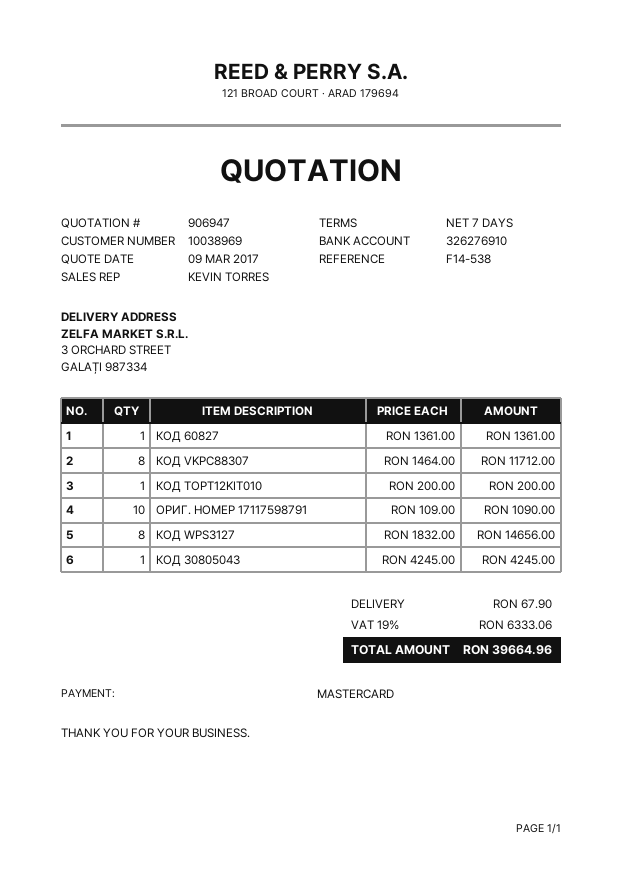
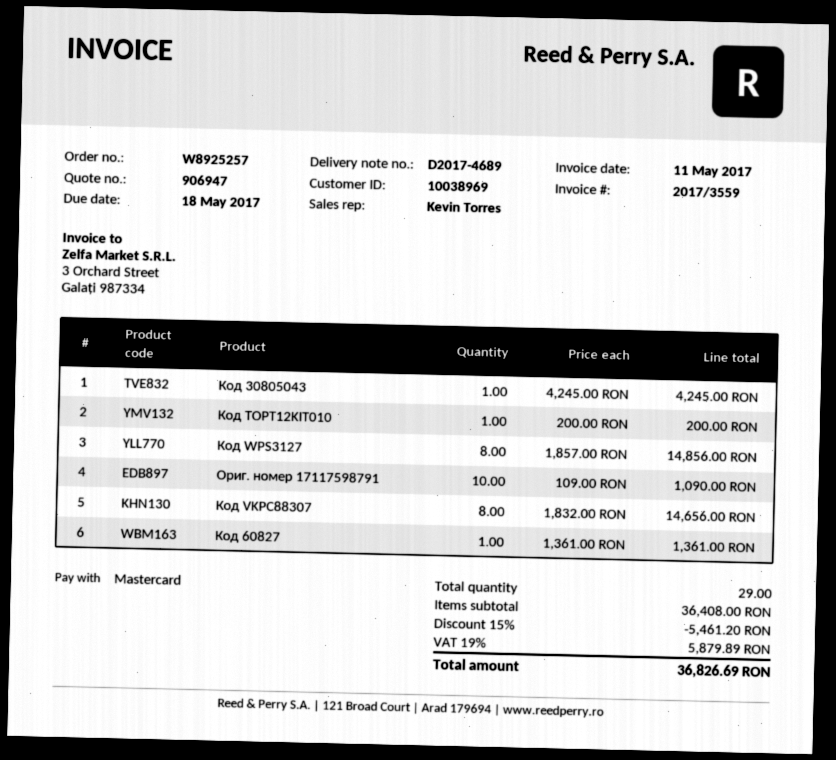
КОД VKPC88307: 8 x 1464.00 = 11712.00 -> 8 x 1832.00 = 14656.00
КОД WPS3127: 8 x 1832.00 = 14656.00 -> 8 x 1857.00 = 14856.00
discount: none -> 15% = 5461.20
shipping: 67.90 -> none
tax: 19% = 6333.06 -> 19% = 5879.89
total: 39664.96 -> 36826.69

